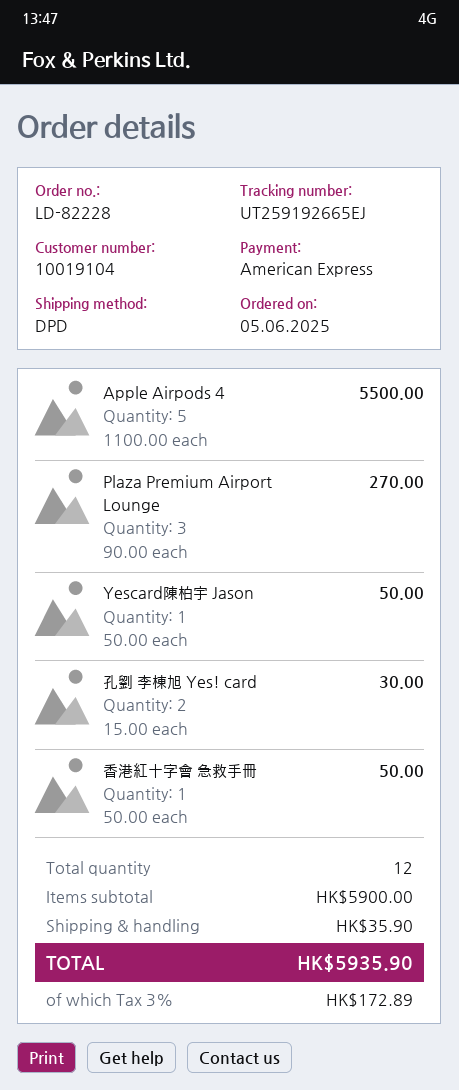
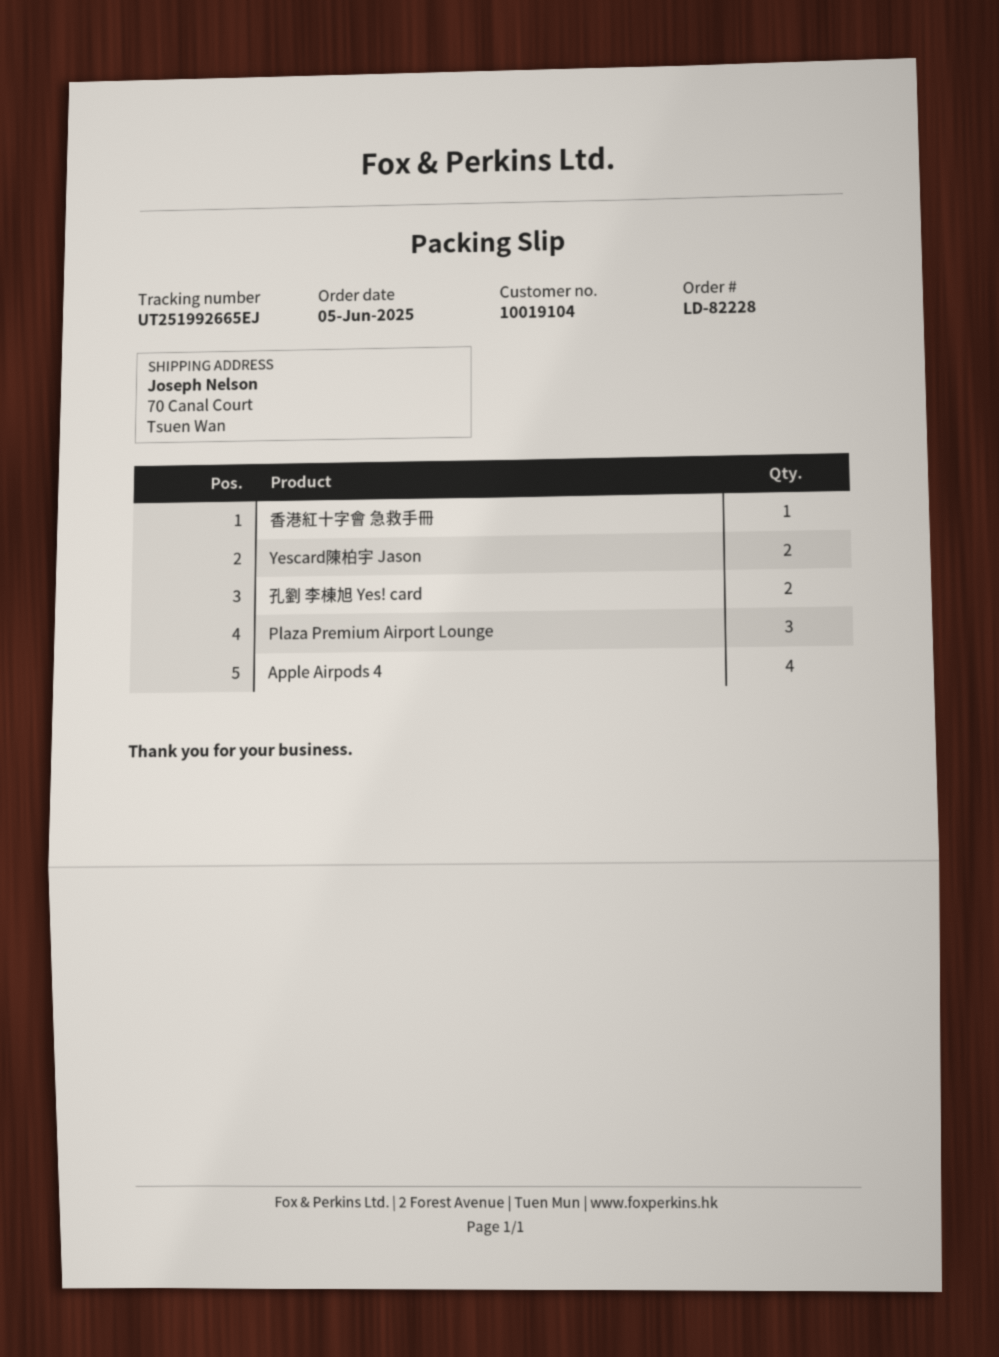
tracking number: UT259192665EJ -> UT251992665EJ
Apple Airpods 4: 5 -> 4
Yescard陳柏宇 Jason: 1 -> 2

